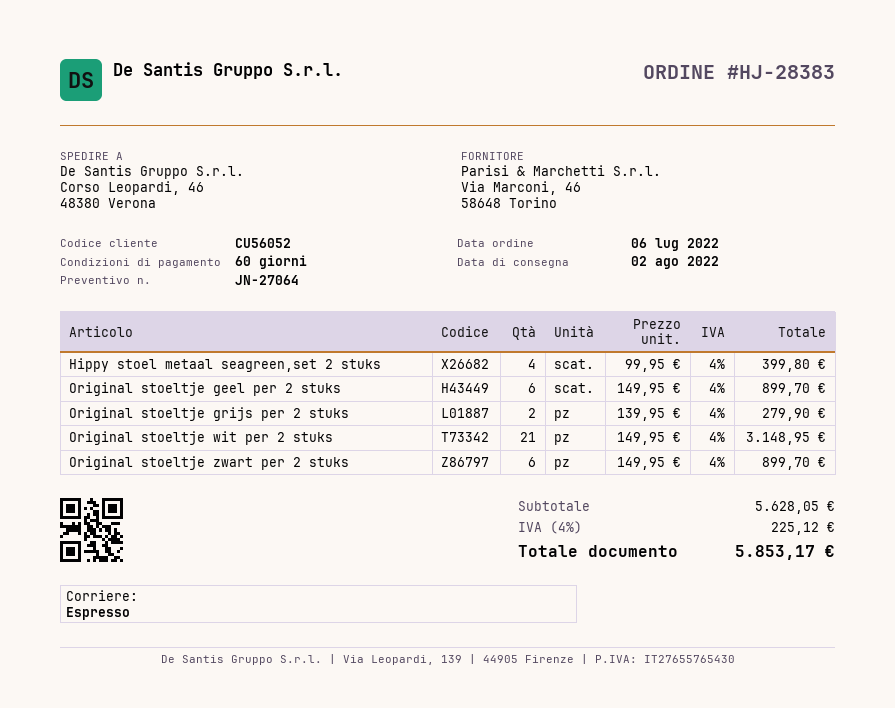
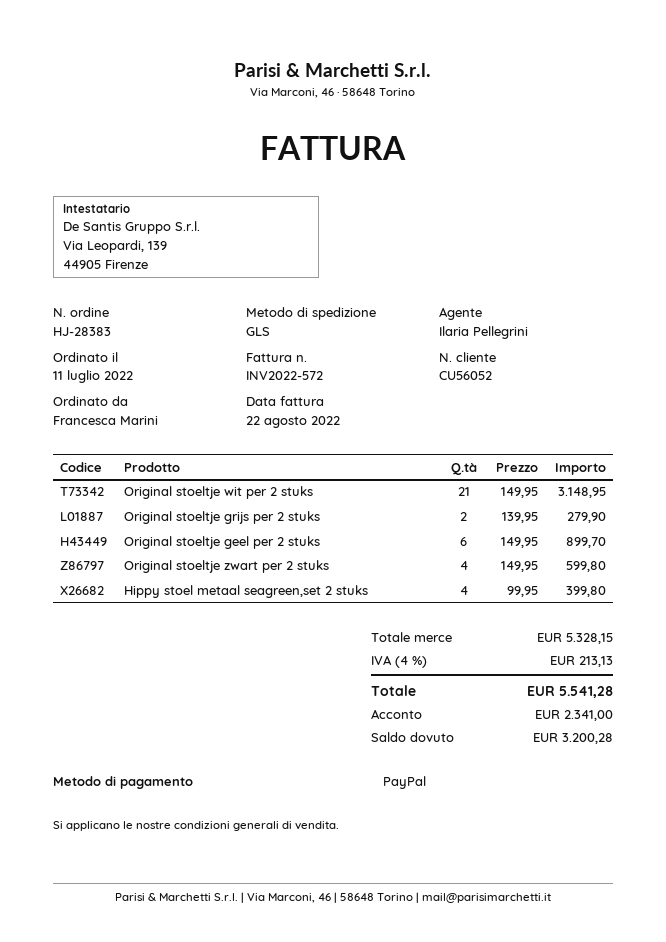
order date: 2022-07-06 -> 2022-07-11
shipping method: express -> GLS
Original stoeltje zwart per 2 stuks: 6 x 149.95 = 899.70 -> 4 x 149.95 = 599.80
subtotal: 5628.05 -> 5328.15
tax: 4% = 225.12 -> 4% = 213.13
total: 5853.17 -> 5541.28

